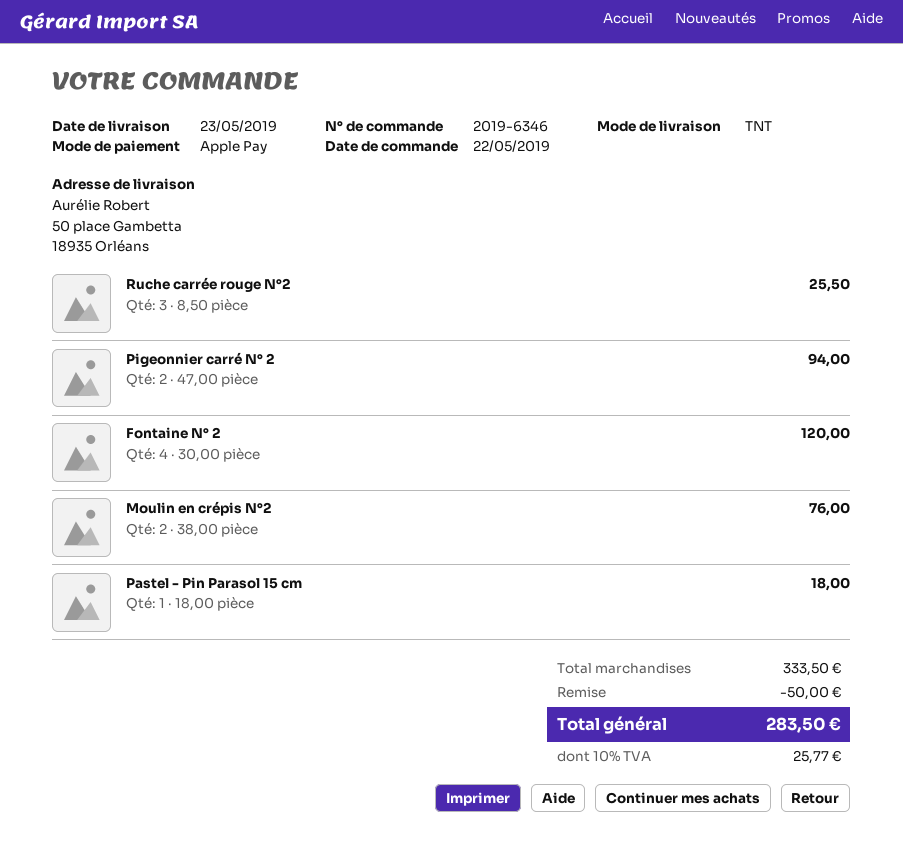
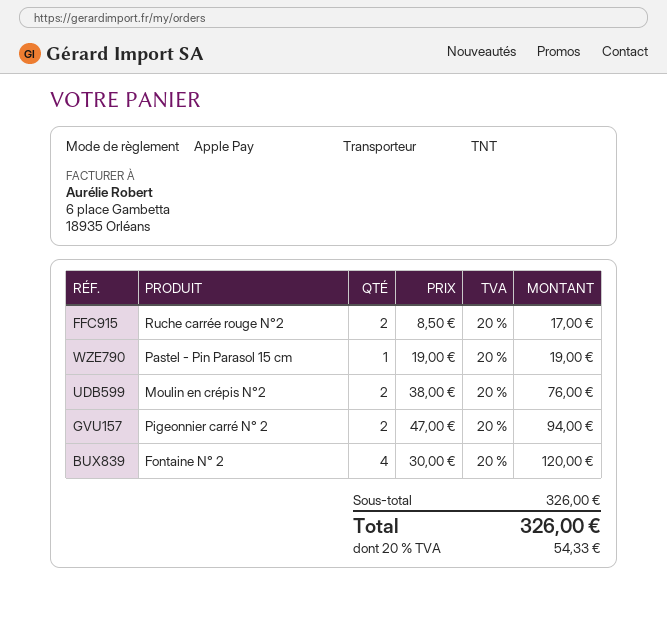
Ruche carrée rouge N°2: 3 x 8.50 = 25.50 -> 2 x 8.50 = 17.00
Pastel - Pin Parasol 15 cm: 1 x 18.00 = 18.00 -> 1 x 19.00 = 19.00
subtotal: 333.50 -> 326.00
discount: 50.00 -> none
tax: 10% = 25.77 -> 20% = 54.33
total: 283.50 -> 326.00

